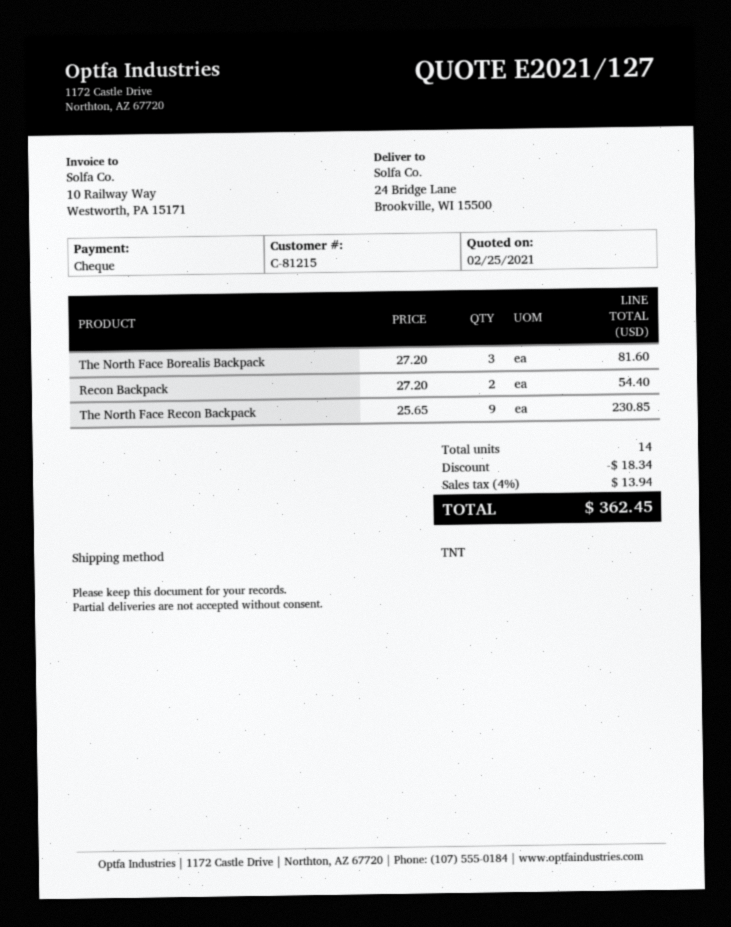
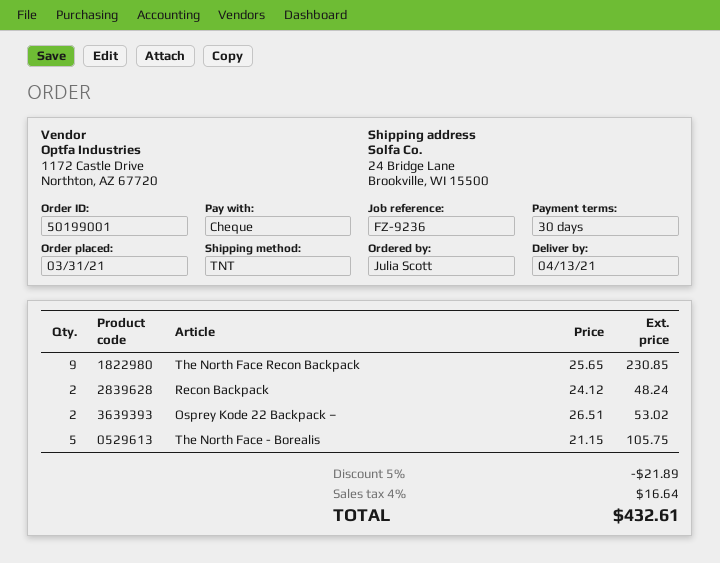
The North Face Borealis Backpack: 3 x 27.20 = 81.60 -> none
Recon Backpack: 2 x 27.20 = 54.40 -> 2 x 24.12 = 48.24
Osprey Kode 22 Backpack –: none -> 2 x 26.51 = 53.02
The North Face - Borealis: none -> 5 x 21.15 = 105.75
discount: 18.34 -> 21.89
tax: 4% = 13.94 -> 4% = 16.64
total: 362.45 -> 432.61

